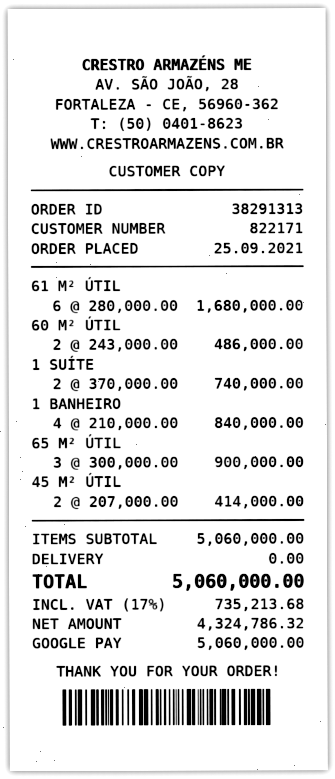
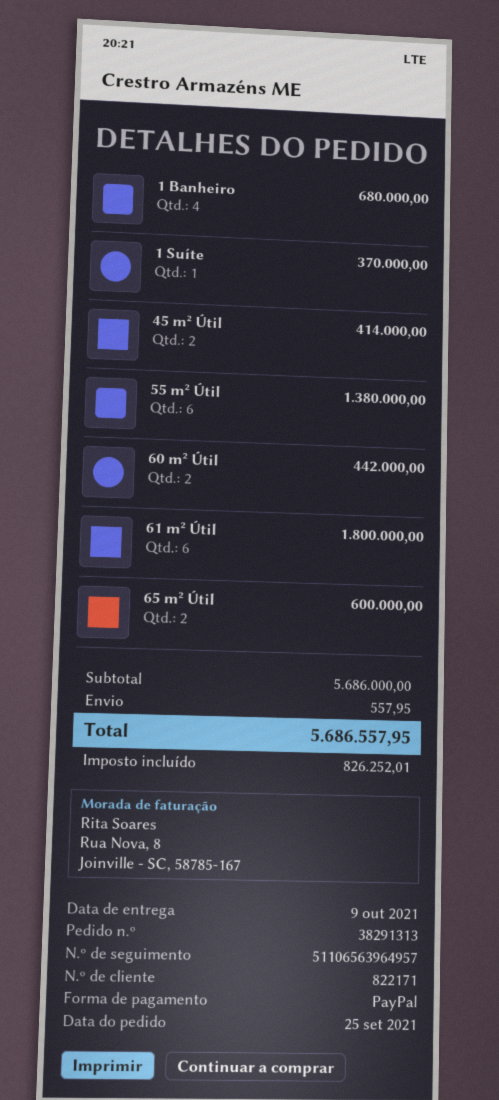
payment method: Google Pay -> PayPal
61 M² ÚTIL: 6 for 1680000.00 -> 6 for 1800000.00
60 M² ÚTIL: 2 for 486000.00 -> 2 for 442000.00
1 SUÍTE: 2 for 740000.00 -> 1 for 370000.00
1 BANHEIRO: 4 for 840000.00 -> 4 for 680000.00
65 M² ÚTIL: 3 for 900000.00 -> 2 for 600000.00
55 m² Útil: none -> 6 for 1380000.00
subtotal: 5060000.00 -> 5686000.00
shipping: 0.00 -> 557.95
tax: 735213.68 -> 826252.01
total: 5060000.00 -> 5686557.95

